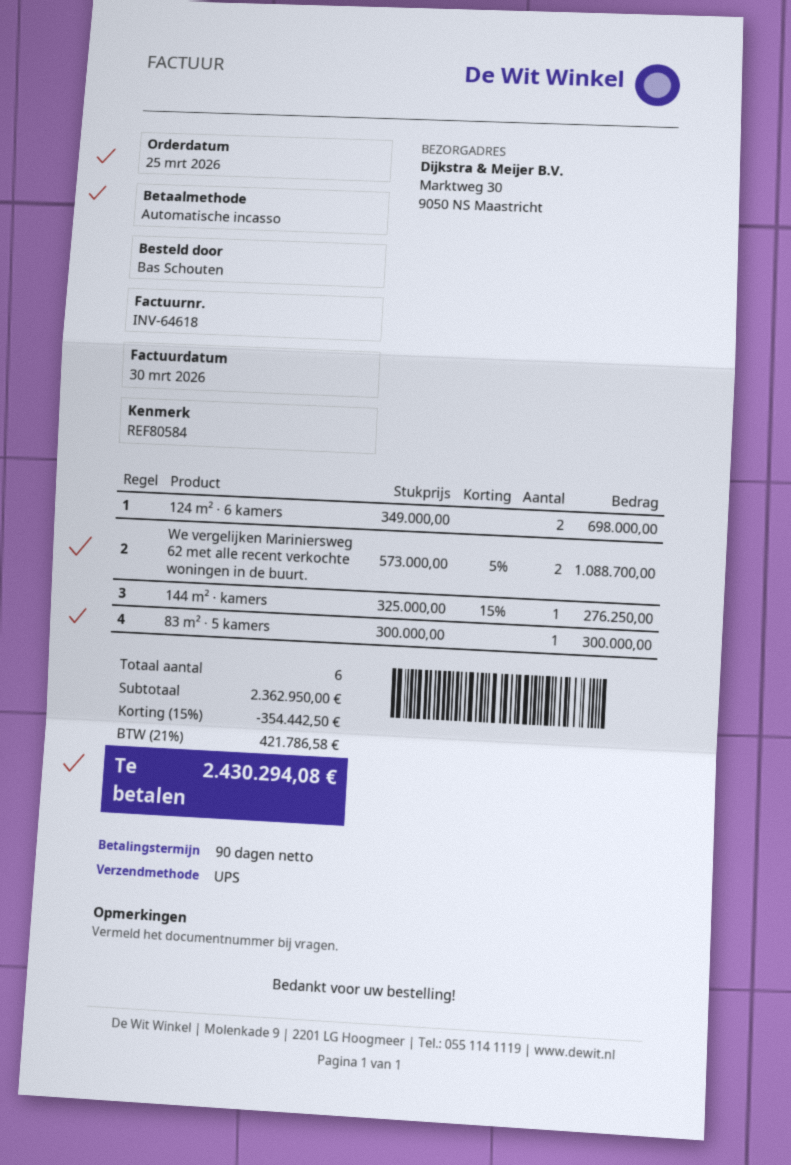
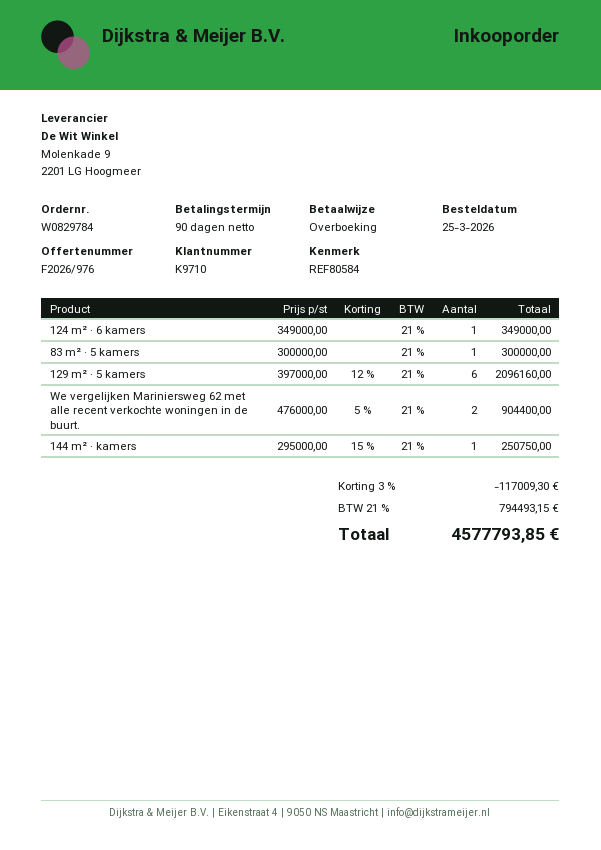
payment method: direct debit -> bank transfer
124 m² · 6 kamers: 2 x 349000.00 = 698000.00 -> 1 x 349000.00 = 349000.00
We vergelijken Mariniersweg 62 met alle recent verkochte woningen in de buurt.: 2 x 573000.00 - 5% = 1088700.00 -> 2 x 476000.00 - 5% = 904400.00
144 m² · kamers: 1 x 325000.00 - 15% = 276250.00 -> 1 x 295000.00 - 15% = 250750.00
129 m² · 5 kamers: none -> 6 x 397000.00 - 12% = 2096160.00
discount: 15% = 354442.50 -> 3% = 117009.30
tax: 21% = 421786.58 -> 21% = 794493.15
total: 2430294.08 -> 4577793.85

